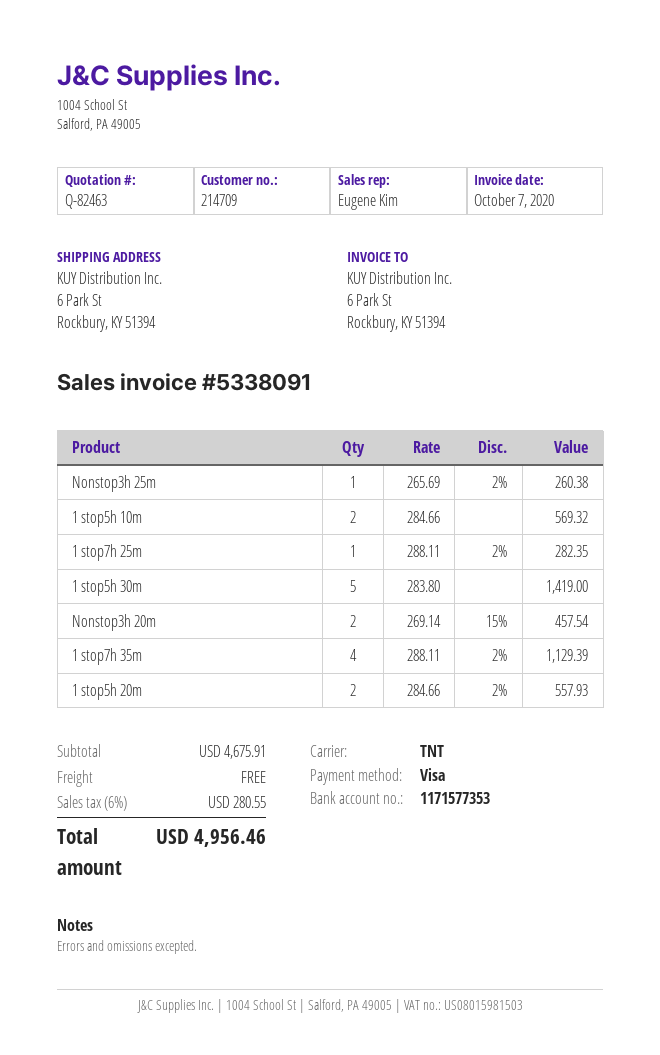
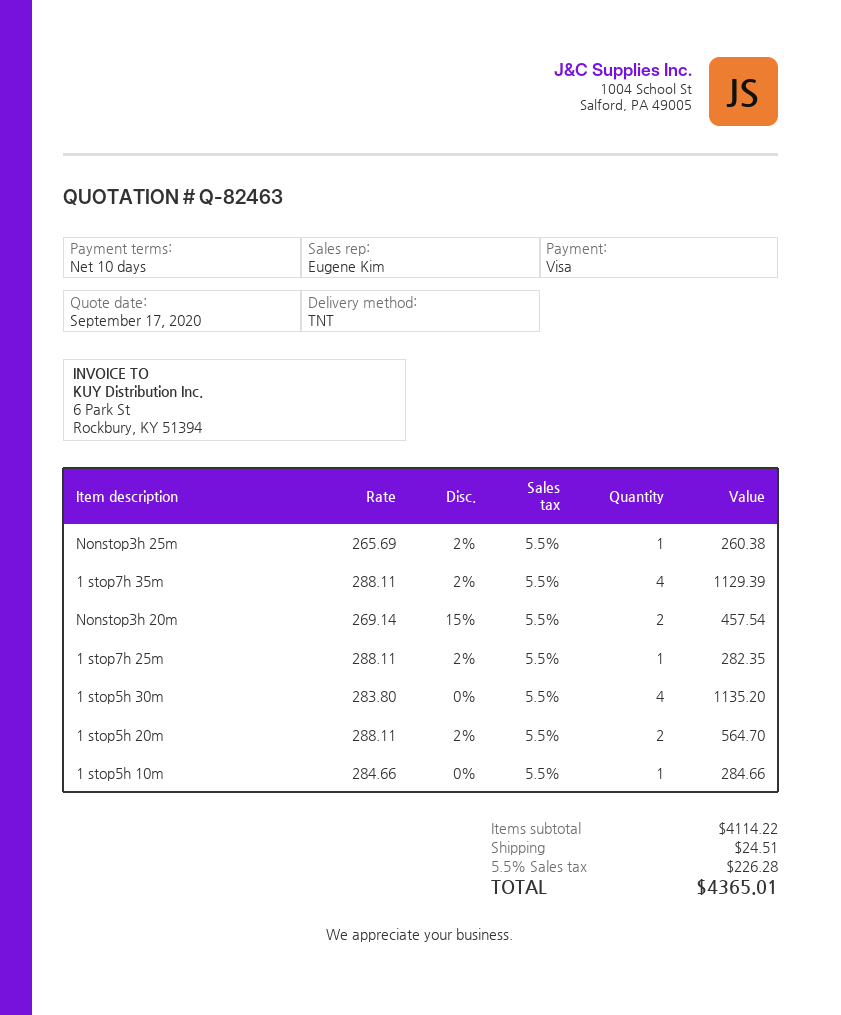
1 stop5h 10m: 2 x 284.66 = 569.32 -> 1 x 284.66 = 284.66
1 stop5h 30m: 5 x 283.80 = 1419.00 -> 4 x 283.80 = 1135.20
1 stop5h 20m: 2 x 284.66 - 2% = 557.93 -> 2 x 288.11 - 2% = 564.70
subtotal: 4675.91 -> 4114.22
shipping: 0.00 -> 24.51
tax: 6% = 280.55 -> 5.5% = 226.28
total: 4956.46 -> 4365.01

